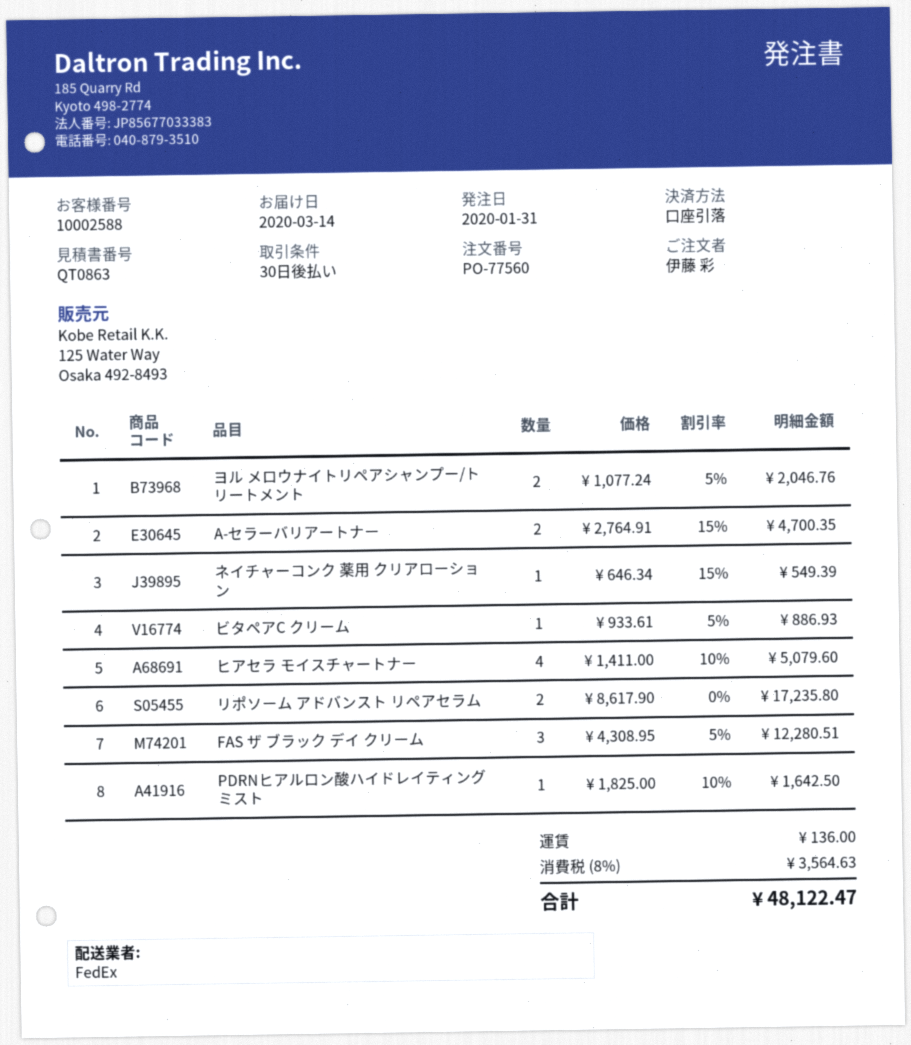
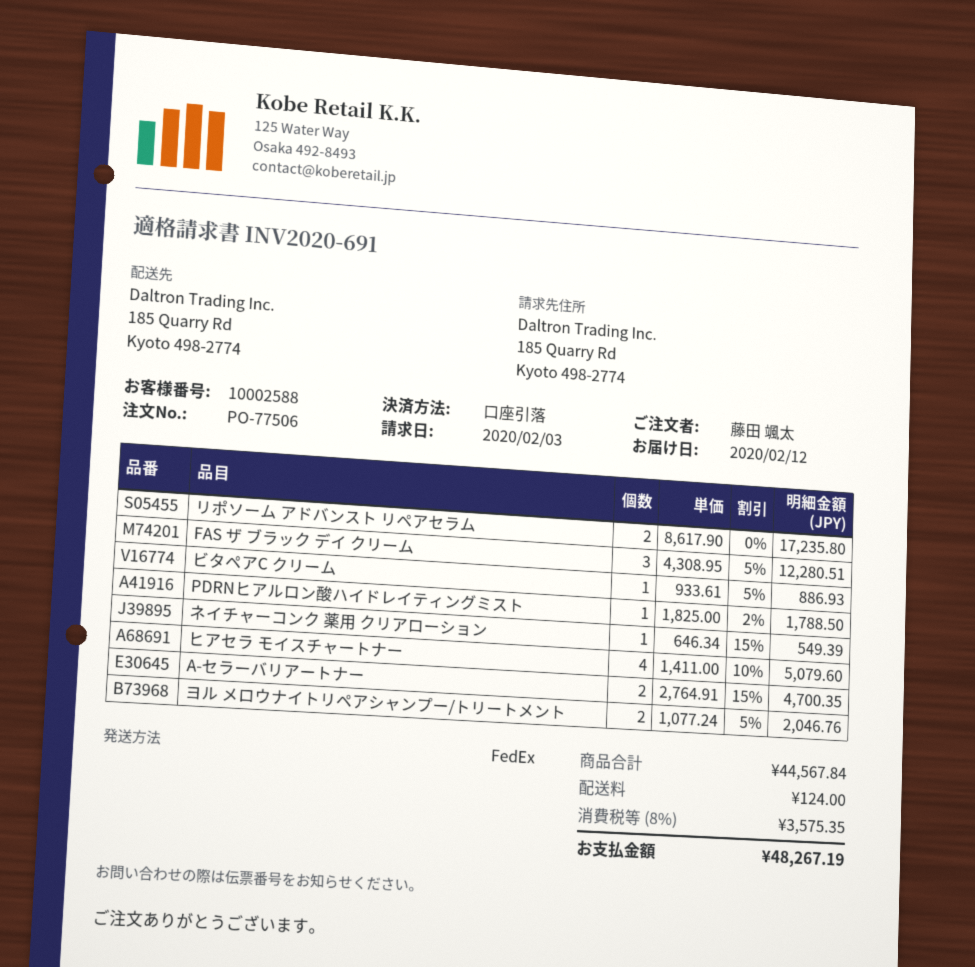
order number: PO-77560 -> PO-77506
delivery date: 2020-03-14 -> 2020-02-12
ordered by: 伊藤 彩 -> 藤田 颯太
PDRNヒアルロン酸ハイドレイティングミスト: 1 x 1825.00 - 10% = 1642.50 -> 1 x 1825.00 - 2% = 1788.50
shipping: 136.00 -> 124.00
tax: 8% = 3564.63 -> 8% = 3575.35
total: 48122.47 -> 48267.19

